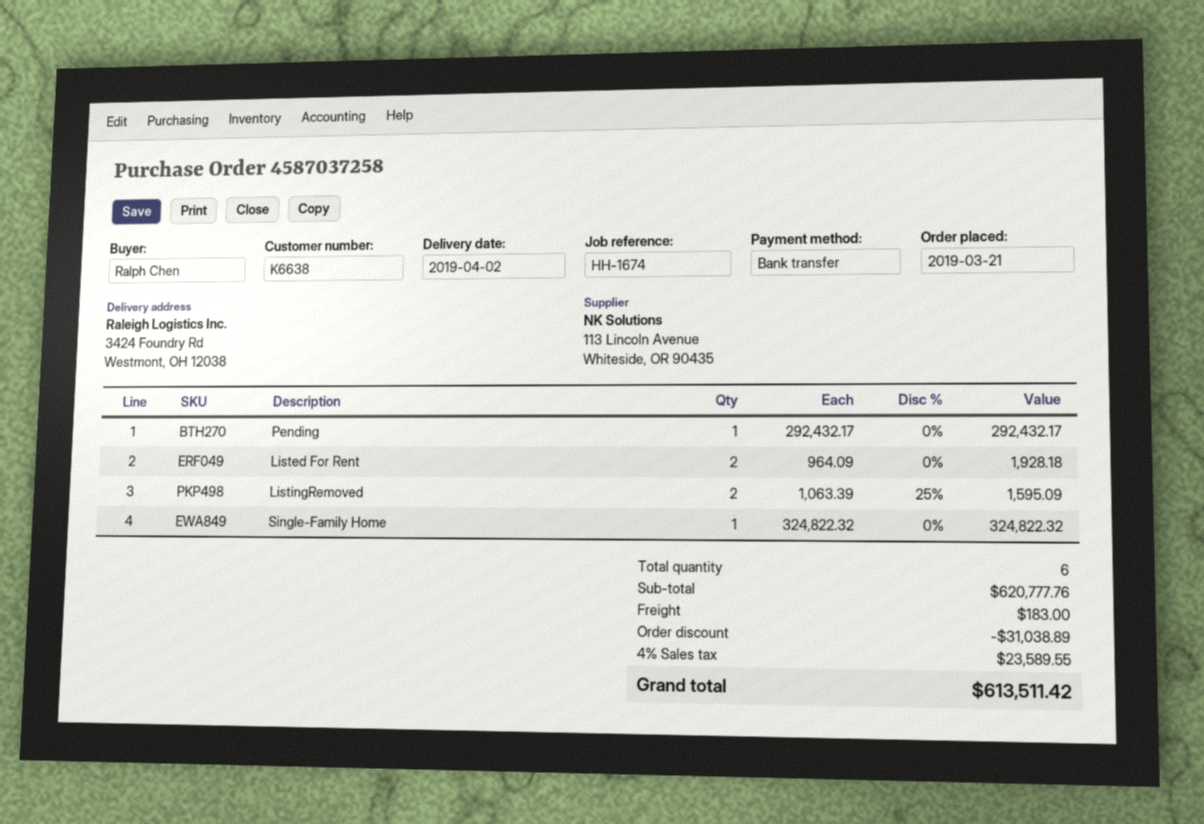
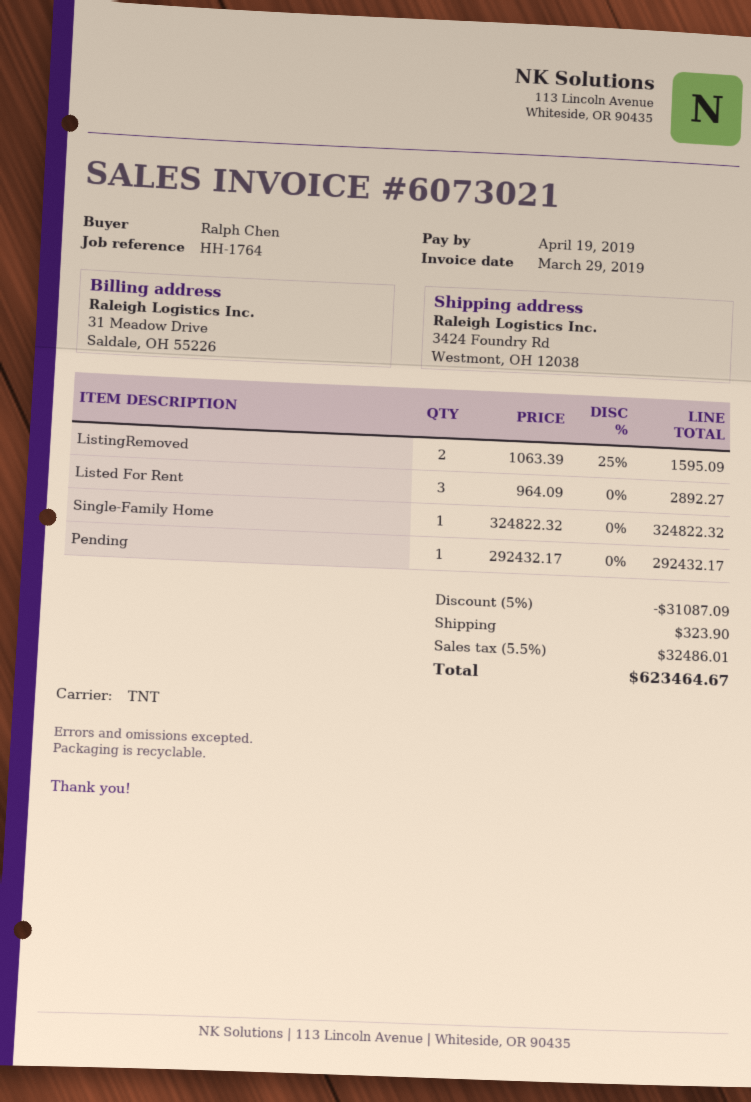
reference: HH-1674 -> HH-1764
Listed For Rent: 2 x 964.09 = 1928.18 -> 3 x 964.09 = 2892.27
discount: 31038.89 -> 31087.09
shipping: 183.00 -> 323.90
tax: 4% = 23589.55 -> 5.5% = 32486.01
total: 613511.42 -> 623464.67

